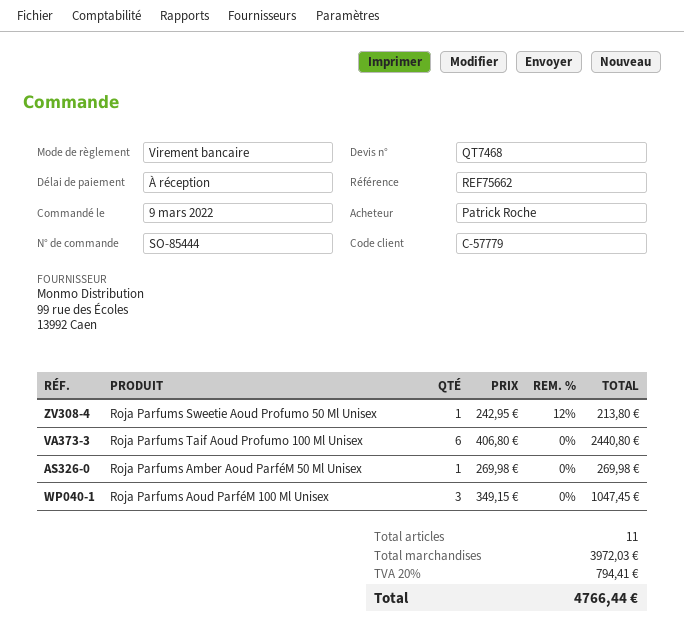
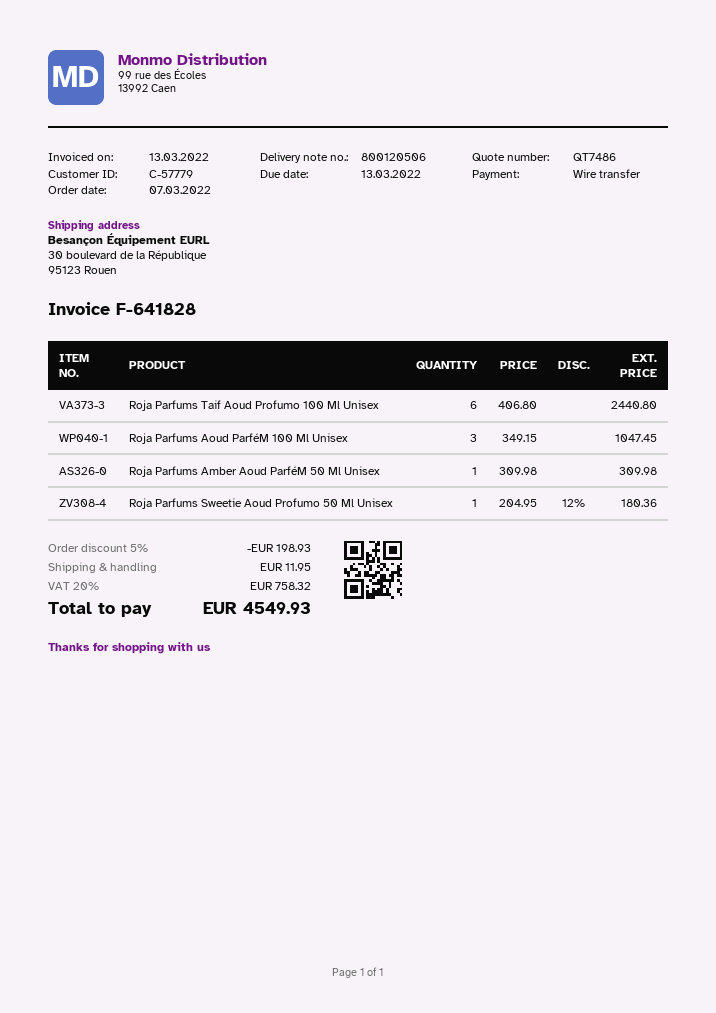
quote number: QT7468 -> QT7486
order date: 2022-03-09 -> 2022-03-07
Roja Parfums Sweetie Aoud Profumo 50 Ml Unisex: 1 x 242.95 - 12% = 213.80 -> 1 x 204.95 - 12% = 180.36
Roja Parfums Amber Aoud ParféM 50 Ml Unisex: 1 x 269.98 = 269.98 -> 1 x 309.98 = 309.98
discount: none -> 5% = 198.93
shipping: none -> 11.95
tax: 20% = 794.41 -> 20% = 758.32
total: 4766.44 -> 4549.93

